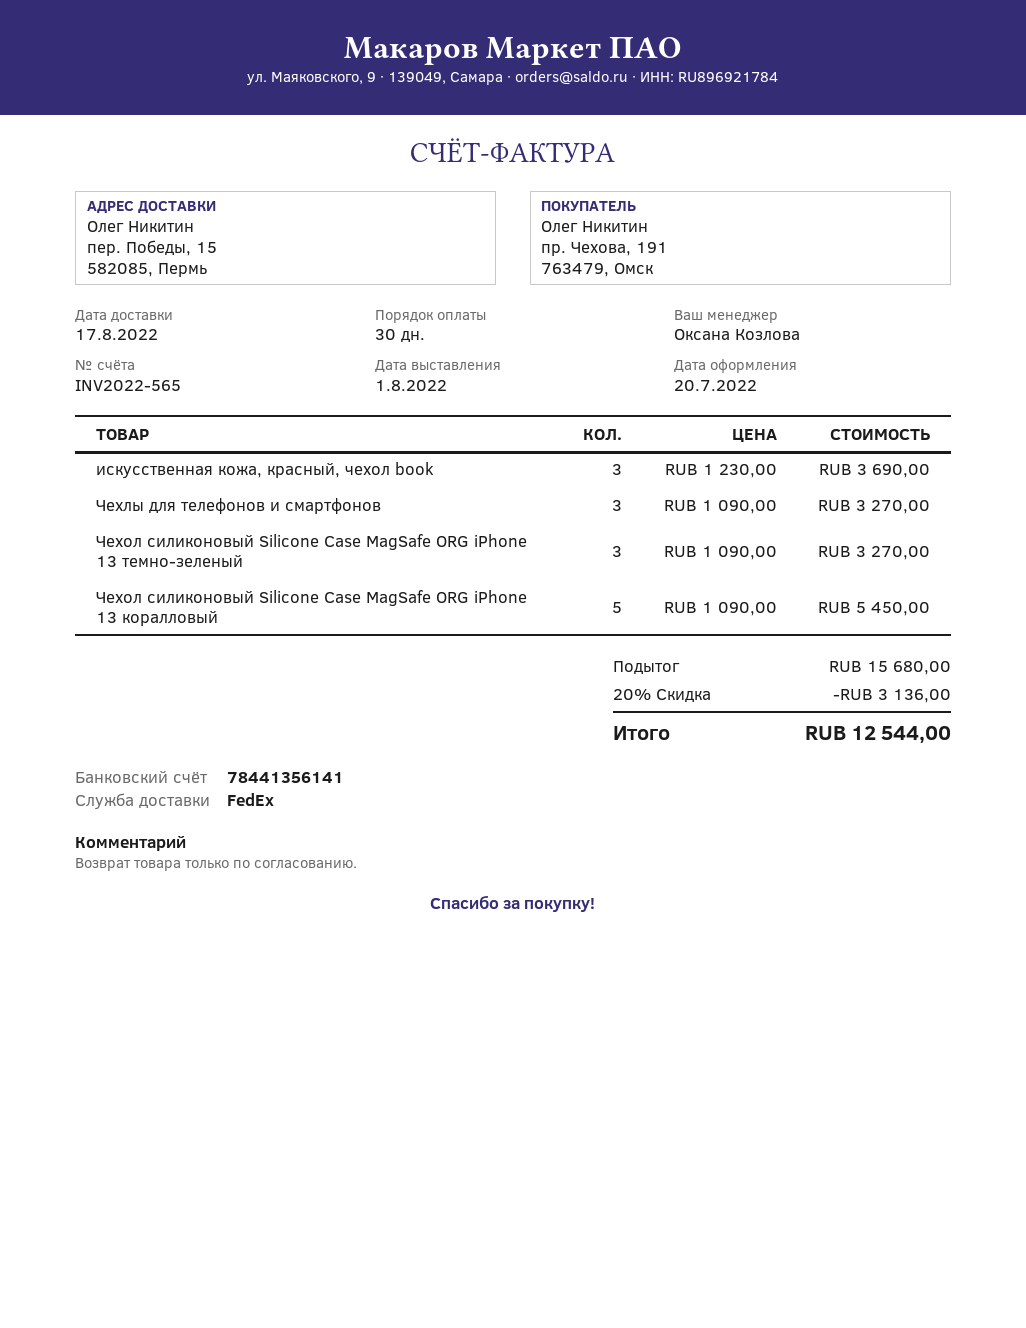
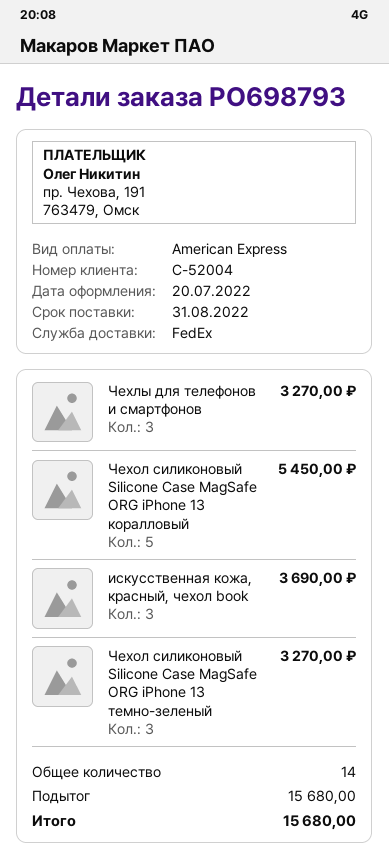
delivery date: 2022-08-17 -> 2022-08-31
discount: 20% = 3136.00 -> none
total: 12544.00 -> 15680.00

